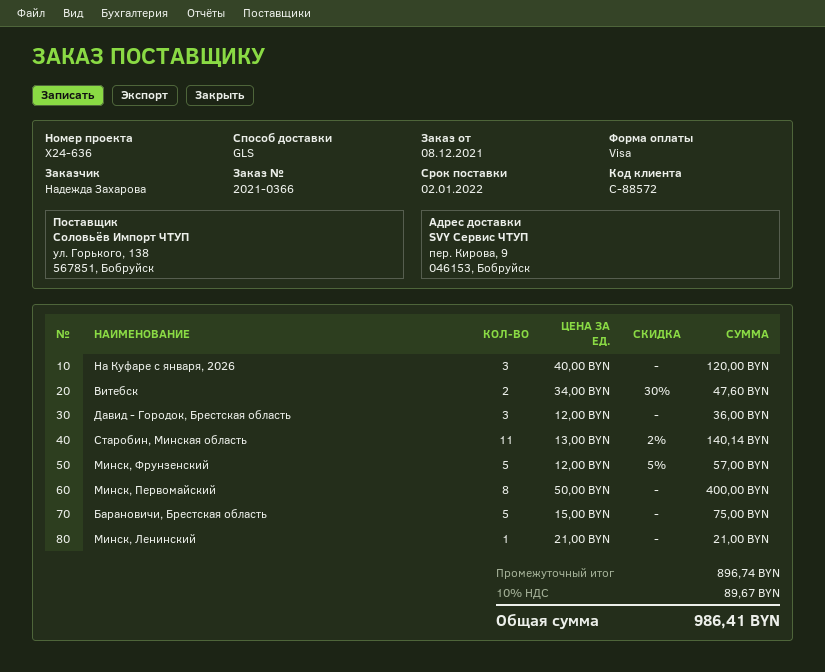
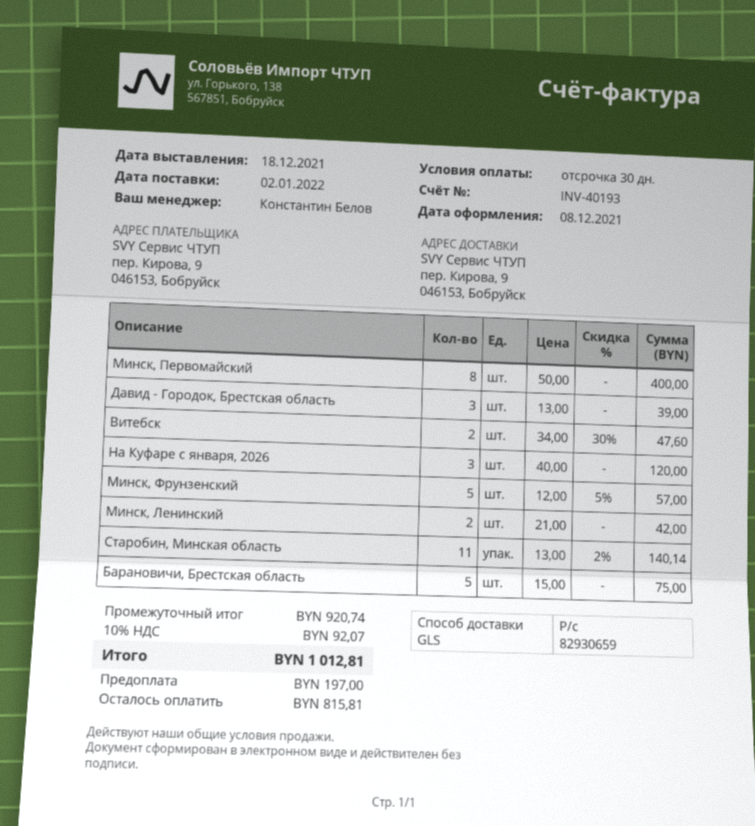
Давид - Городок, Брестская область: 3 x 12.00 = 36.00 -> 3 x 13.00 = 39.00
Минск, Ленинский: 1 x 21.00 = 21.00 -> 2 x 21.00 = 42.00
subtotal: 896.74 -> 920.74
tax: 10% = 89.67 -> 10% = 92.07
total: 986.41 -> 1012.81

